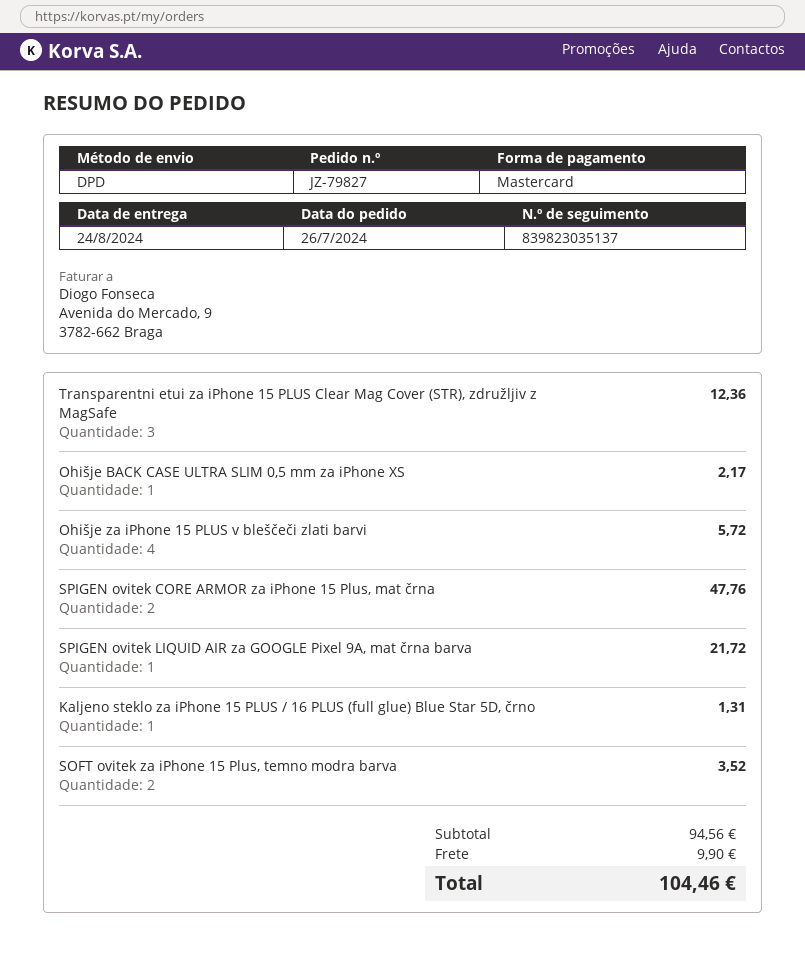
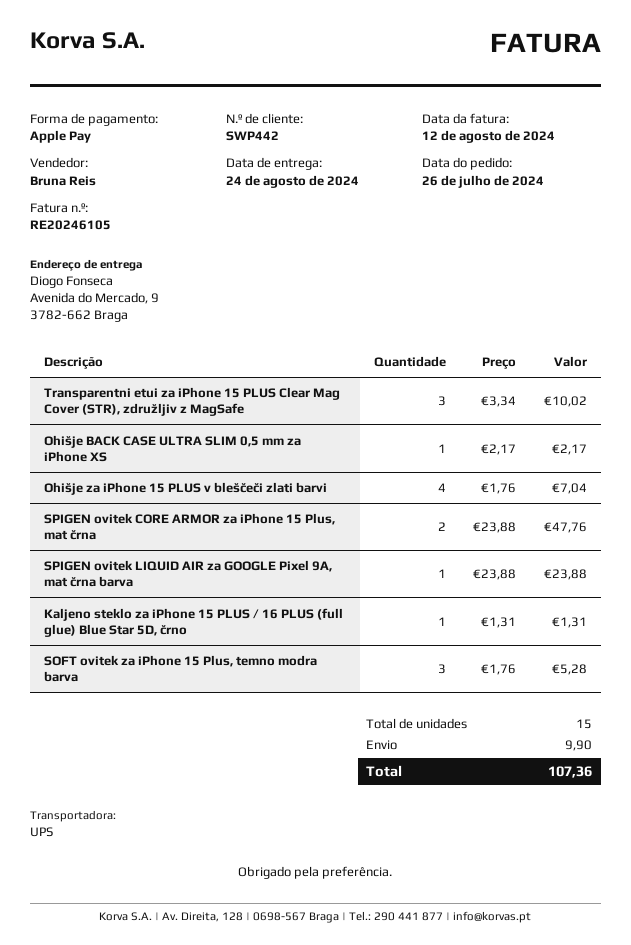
payment method: Mastercard -> Apple Pay
shipping method: DPD -> UPS
Transparentni etui za iPhone 15 PLUS Clear Mag Cover (STR), združljiv z MagSafe: 3 for 12.36 -> 3 for 10.02
Ohišje za iPhone 15 PLUS v bleščeči zlati barvi: 4 for 5.72 -> 4 for 7.04
SPIGEN ovitek LIQUID AIR za GOOGLE Pixel 9A, mat črna barva: 1 for 21.72 -> 1 for 23.88
SOFT ovitek za iPhone 15 Plus, temno modra barva: 2 for 3.52 -> 3 for 5.28
total: 104.46 -> 107.36

